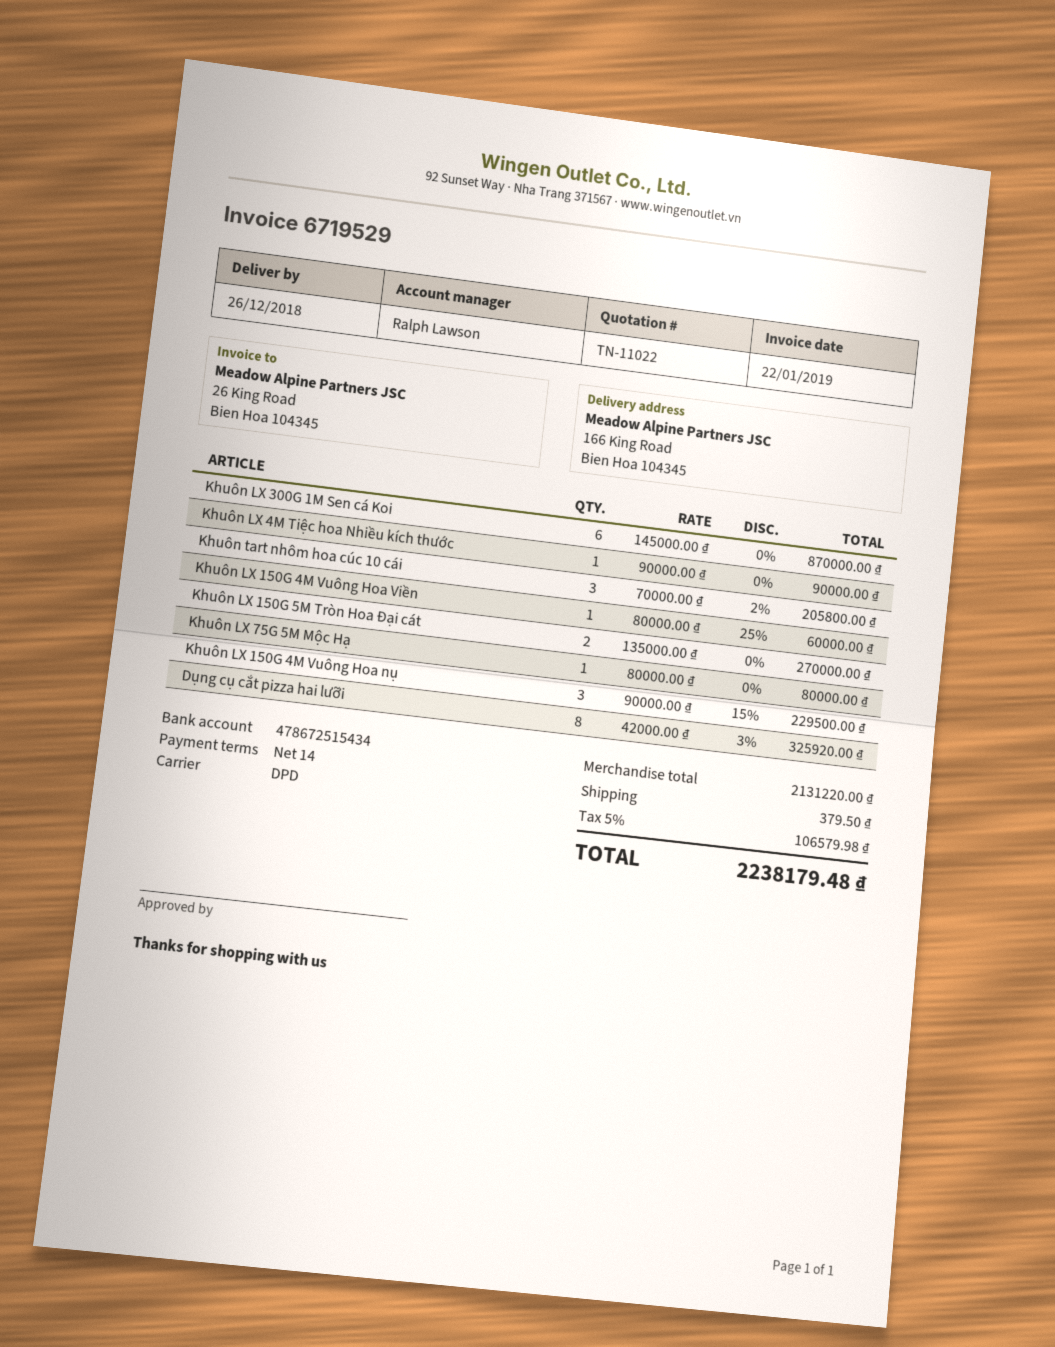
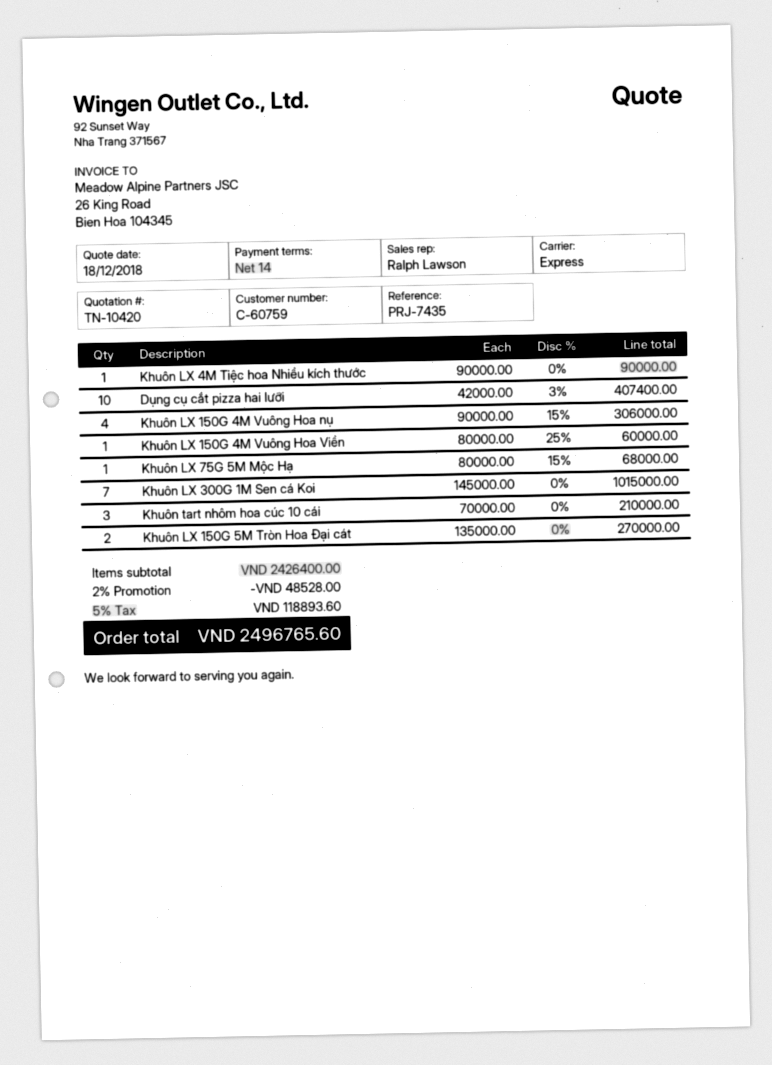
quote number: TN-11022 -> TN-10420
shipping method: DPD -> express
Khuôn LX 300G 1M Sen cá Koi: 6 x 145000.00 = 870000.00 -> 7 x 145000.00 = 1015000.00
Khuôn tart nhôm hoa cúc 10 cái: 3 x 70000.00 - 2% = 205800.00 -> 3 x 70000.00 = 210000.00
Khuôn LX 75G 5M Mộc Hạ: 1 x 80000.00 = 80000.00 -> 1 x 80000.00 - 15% = 68000.00
Khuôn LX 150G 4M Vuông Hoa nụ: 3 x 90000.00 - 15% = 229500.00 -> 4 x 90000.00 - 15% = 306000.00
Dụng cụ cắt pizza hai lưỡi: 8 x 42000.00 - 3% = 325920.00 -> 10 x 42000.00 - 3% = 407400.00
subtotal: 2131220.00 -> 2426400.00
discount: none -> 2% = 48528.00
shipping: 379.50 -> none
tax: 5% = 106579.98 -> 5% = 118893.60
total: 2238179.48 -> 2496765.60

